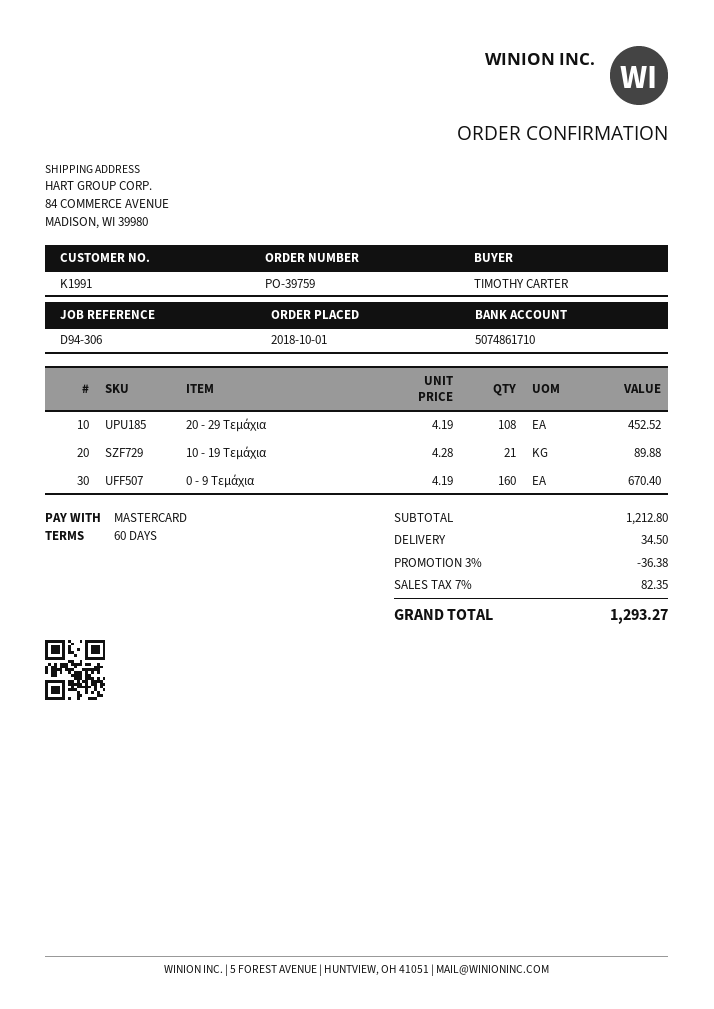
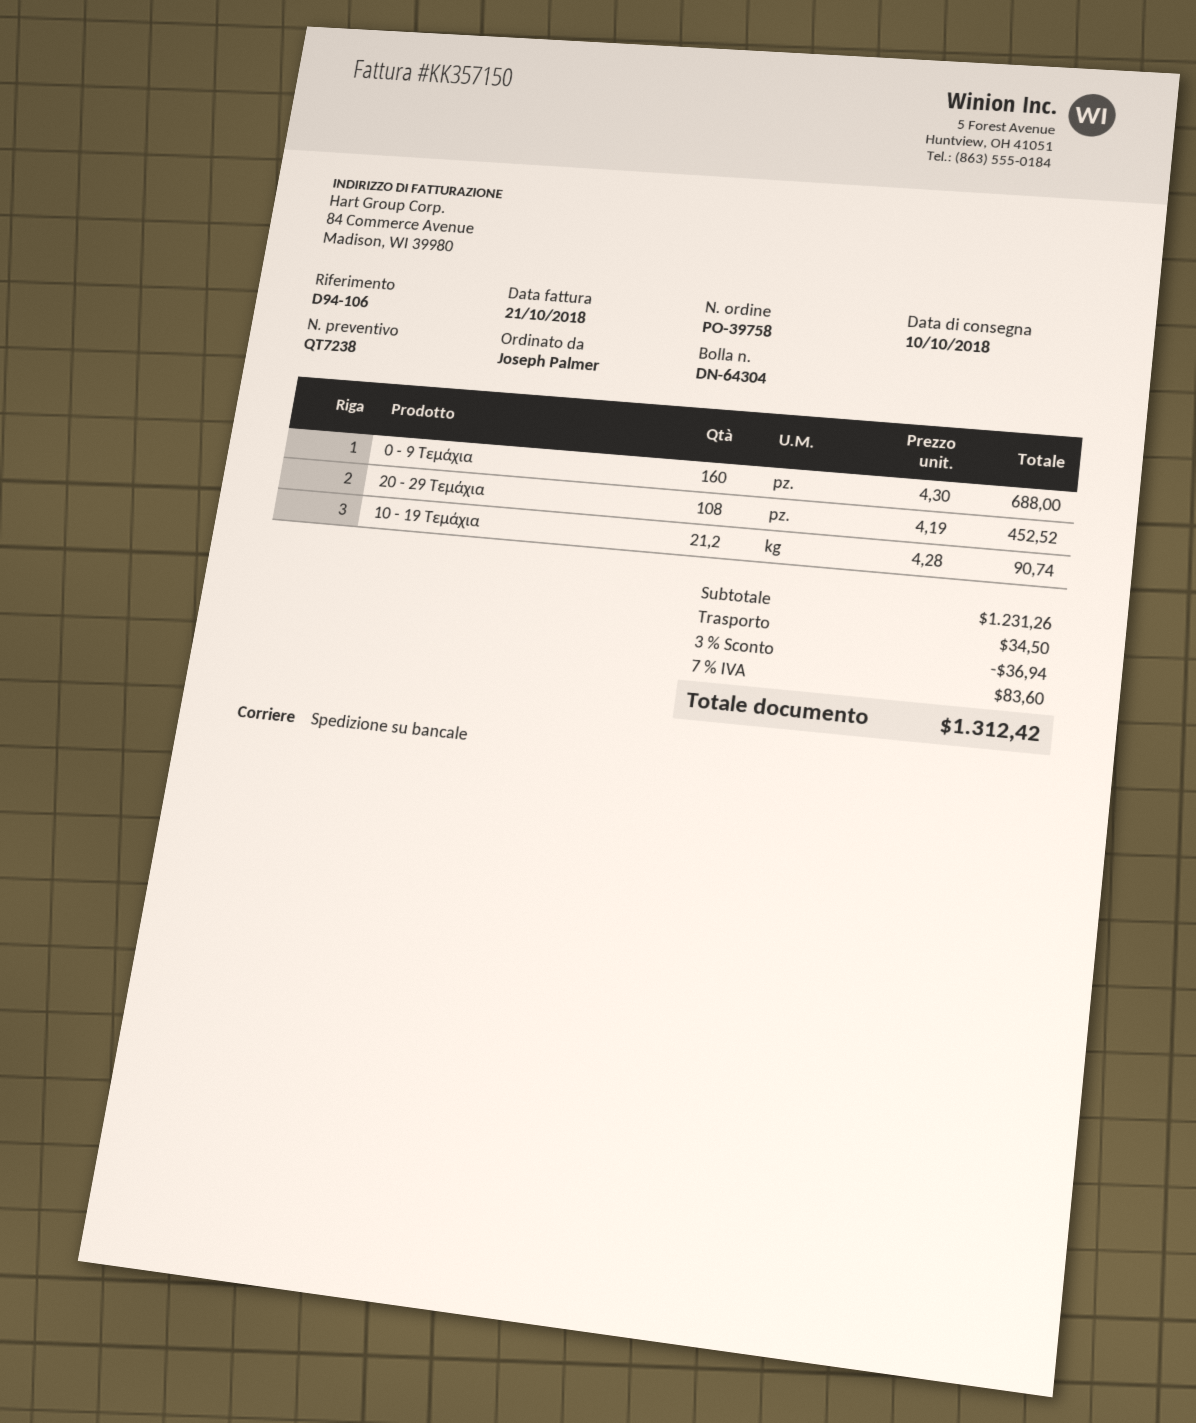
order number: PO-39759 -> PO-39758
reference: D94-306 -> D94-106
ordered by: TIMOTHY CARTER -> Joseph Palmer
10 - 19 Τεμάχια: 21 x 4.28 = 89.88 -> 21.2 x 4.28 = 90.74
0 - 9 Τεμάχια: 160 x 4.19 = 670.40 -> 160 x 4.30 = 688.00
subtotal: 1212.80 -> 1231.26
discount: 3% = 36.38 -> 3% = 36.94
tax: 7% = 82.35 -> 7% = 83.60
total: 1293.27 -> 1312.42

